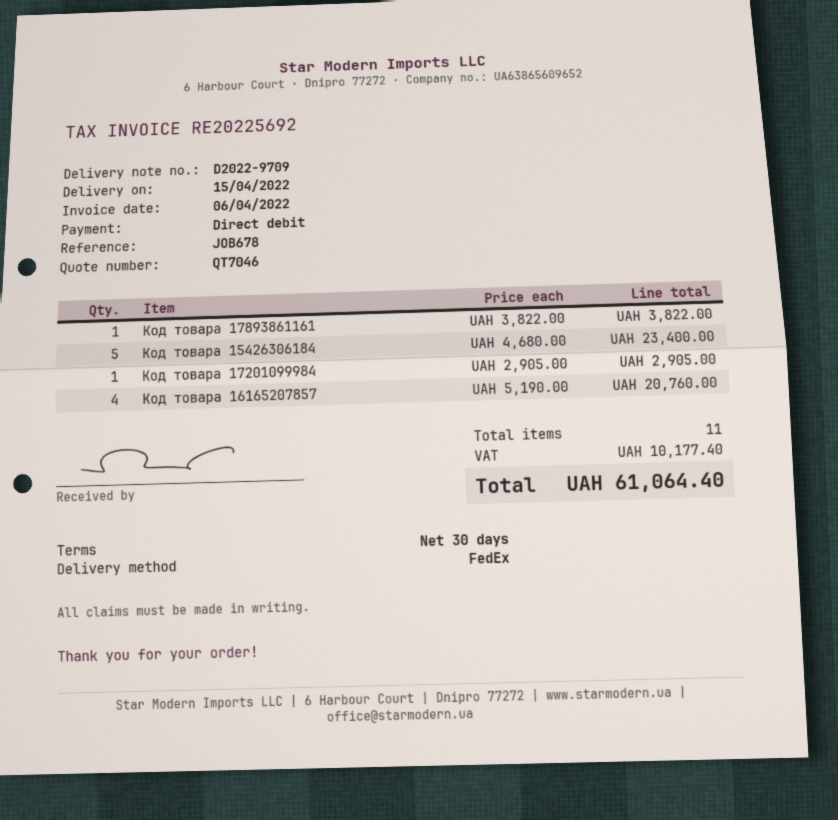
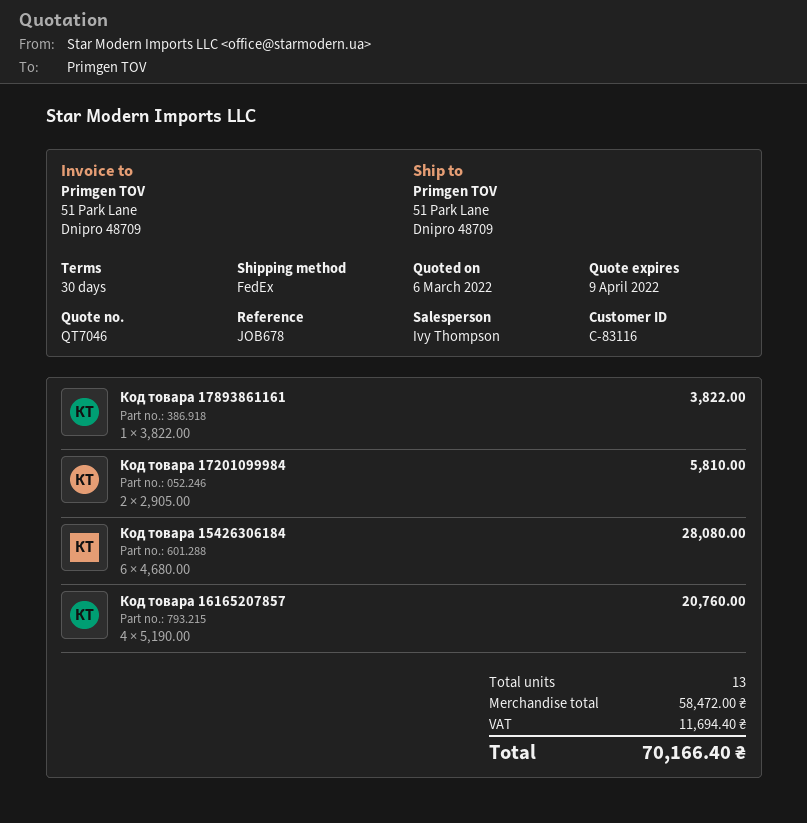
Код товара 15426306184: 5 x 4680.00 = 23400.00 -> 6 x 4680.00 = 28080.00
Код товара 17201099984: 1 x 2905.00 = 2905.00 -> 2 x 2905.00 = 5810.00
total quantity: 11 -> 13
tax: 10177.40 -> 11694.40
total: 61064.40 -> 70166.40

